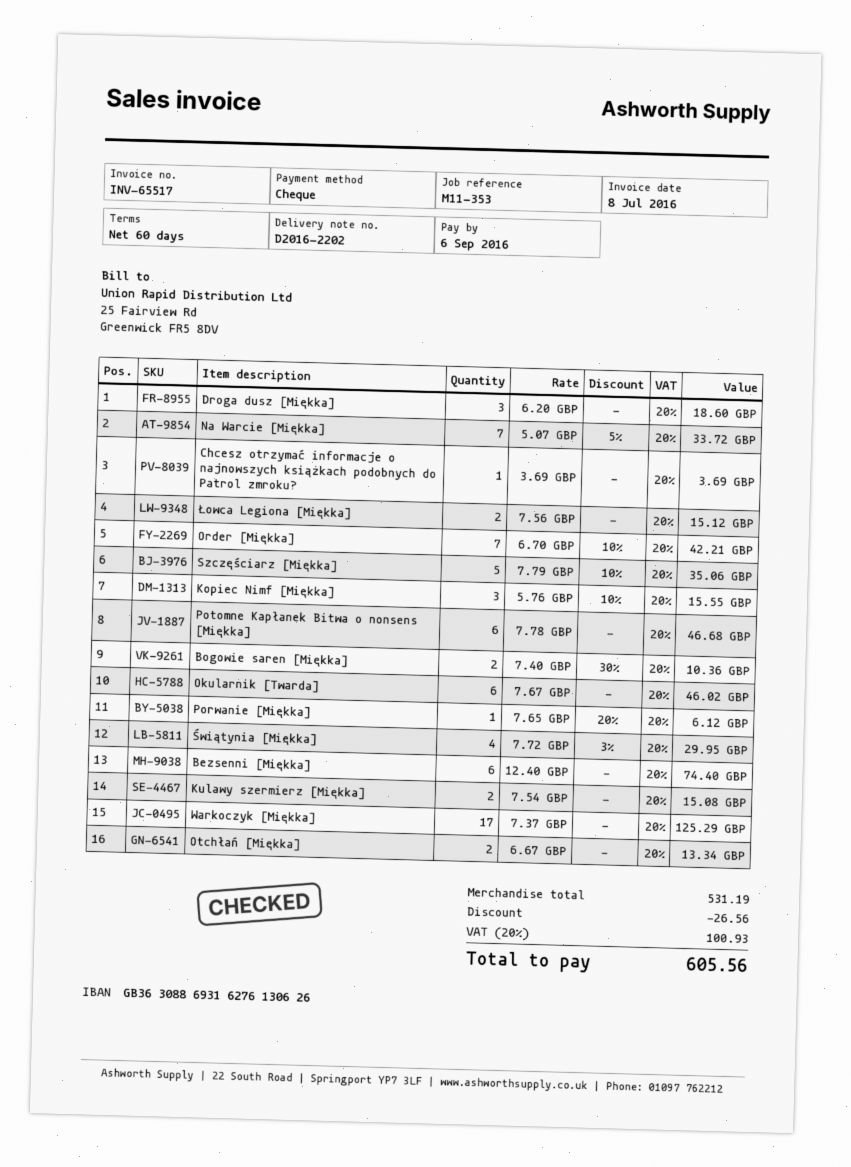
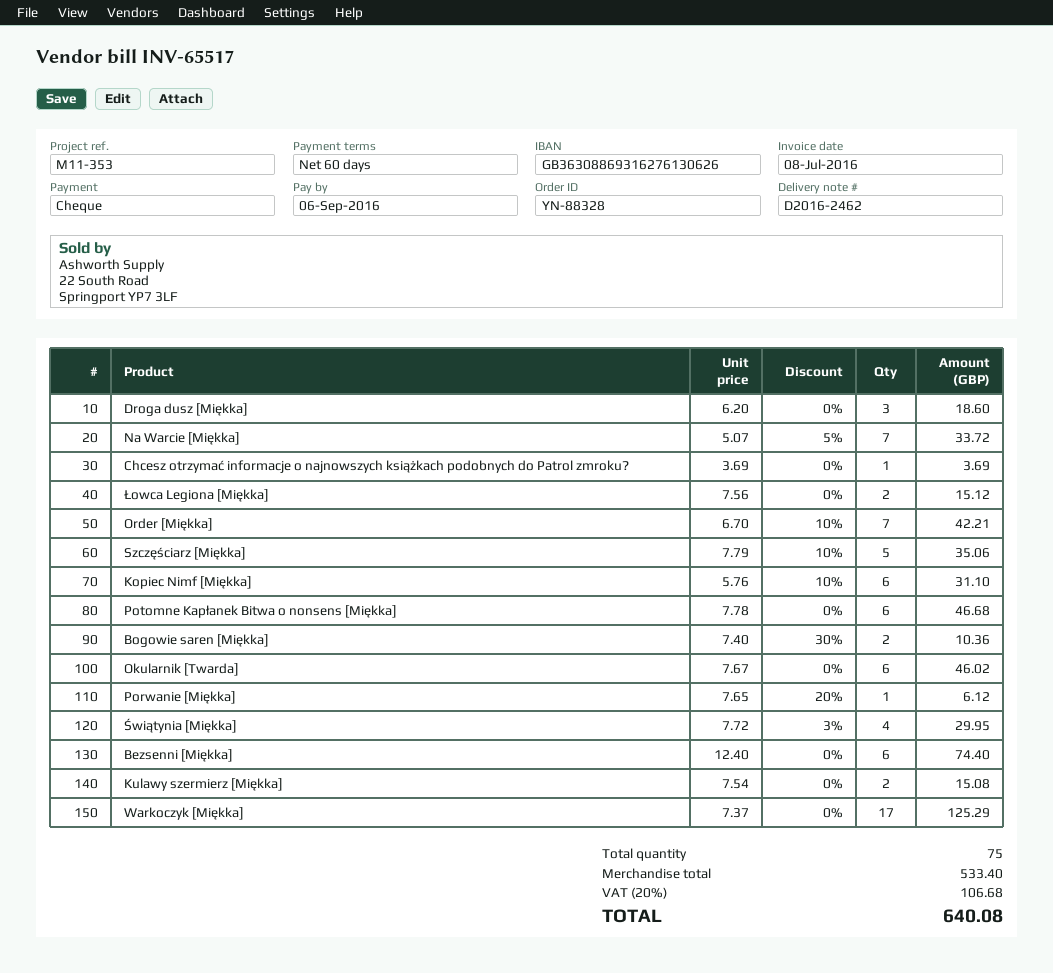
delivery note number: D2016-2202 -> D2016-2462
Kopiec Nimf [Miękka]: 3 x 5.76 - 10% = 15.55 -> 6 x 5.76 - 10% = 31.10
Otchłań [Miękka]: 2 x 6.67 = 13.34 -> none
subtotal: 531.19 -> 533.40
discount: 26.56 -> none
tax: 20% = 100.93 -> 20% = 106.68
total: 605.56 -> 640.08

